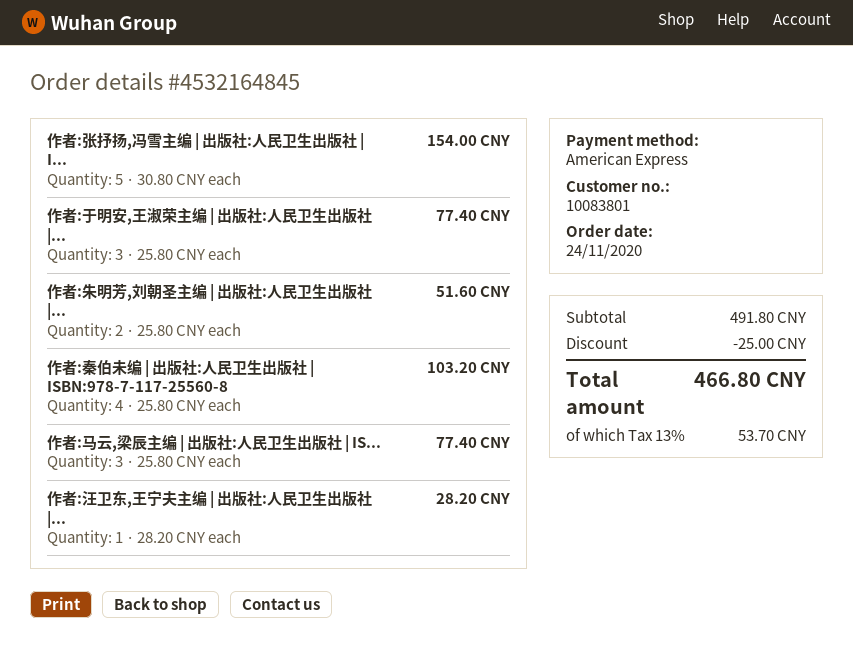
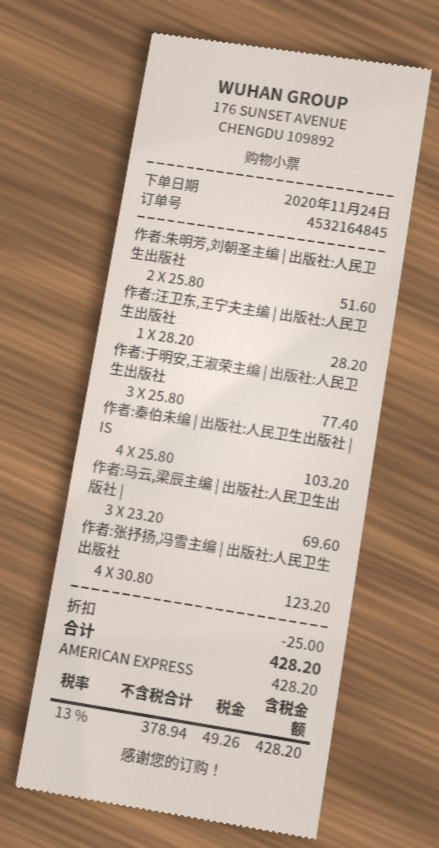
作者:张抒扬,冯雪主编 | 出版社:人民卫生出版社 | I...: 5 x 30.80 = 154.00 -> 4 x 30.80 = 123.20
作者:马云,梁辰主编 | 出版社:人民卫生出版社 | IS...: 3 x 25.80 = 77.40 -> 3 x 23.20 = 69.60
tax: 13% = 53.70 -> 13% = 49.26
total: 466.80 -> 428.20

